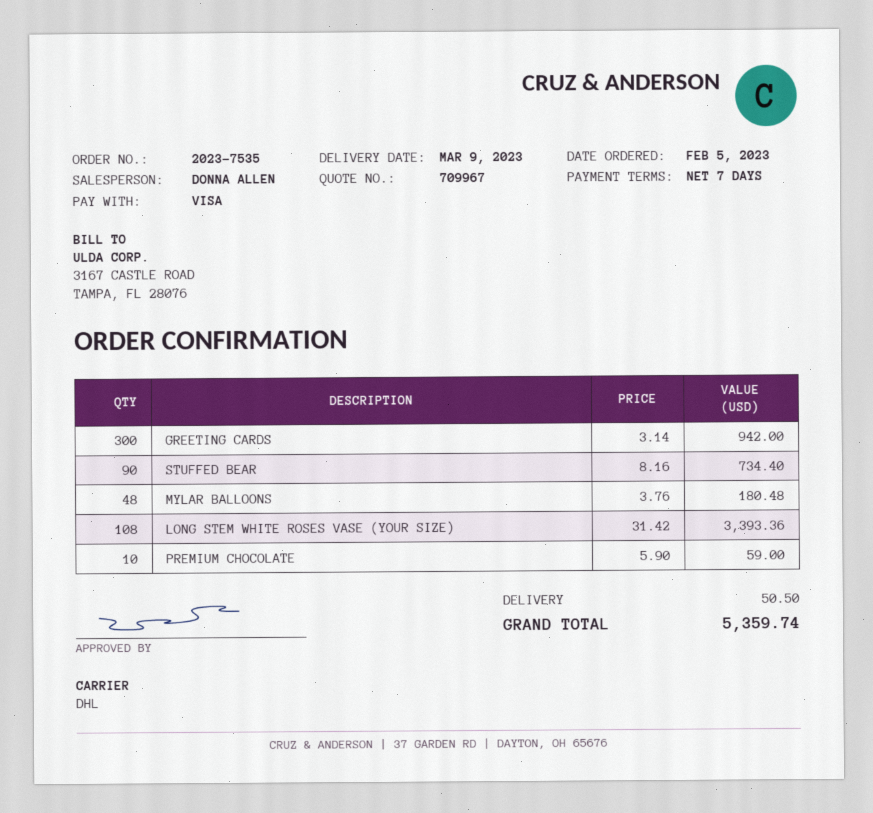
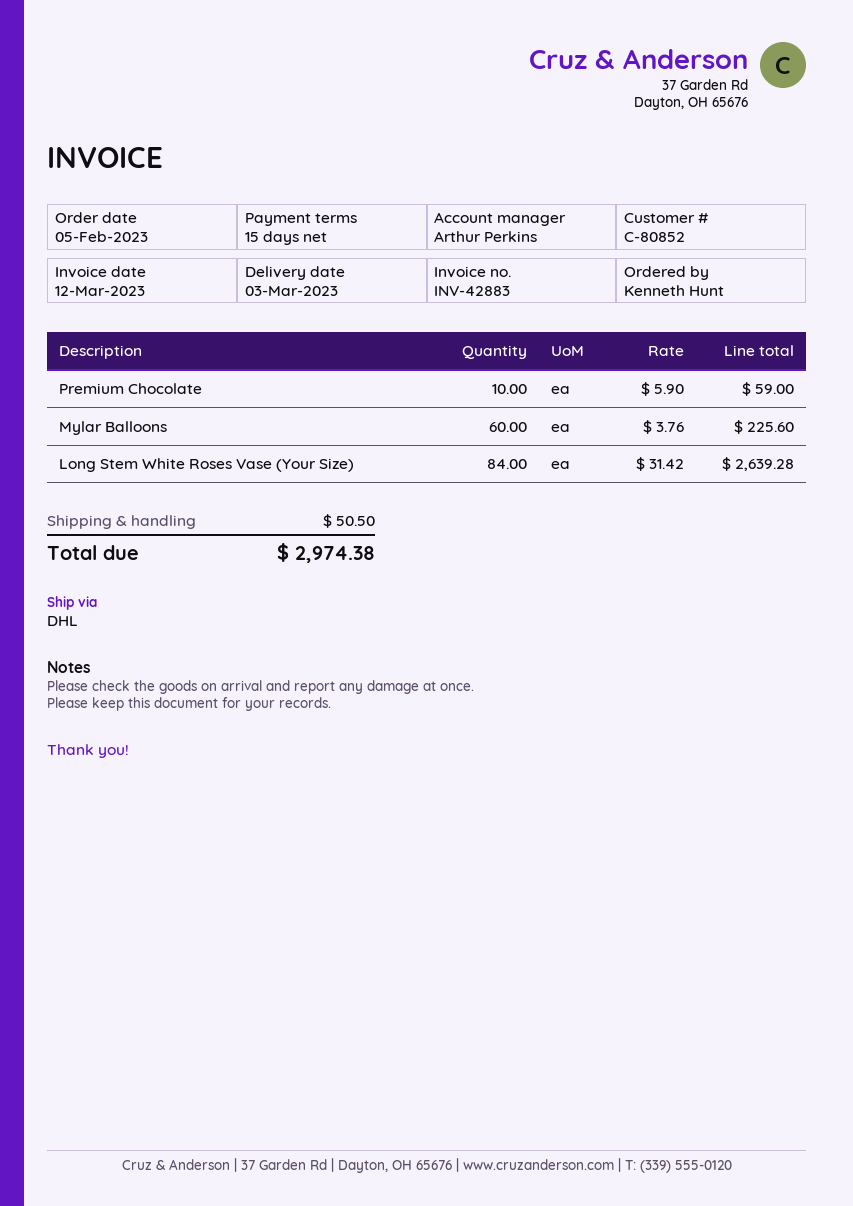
delivery date: 2023-03-09 -> 2023-03-03
payment terms: 7 days -> 15 days
sales rep: DONNA ALLEN -> Arthur Perkins
GREETING CARDS: 300 x 3.14 = 942.00 -> none
STUFFED BEAR: 90 x 8.16 = 734.40 -> none
MYLAR BALLOONS: 48 x 3.76 = 180.48 -> 60 x 3.76 = 225.60
LONG STEM WHITE ROSES VASE (YOUR SIZE): 108 x 31.42 = 3393.36 -> 84 x 31.42 = 2639.28
total: 5359.74 -> 2974.38

